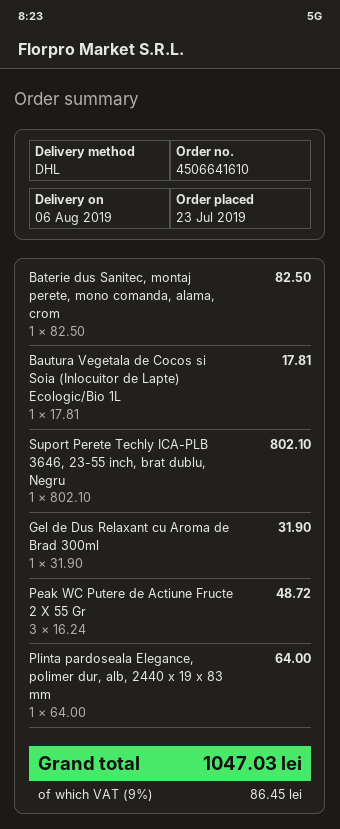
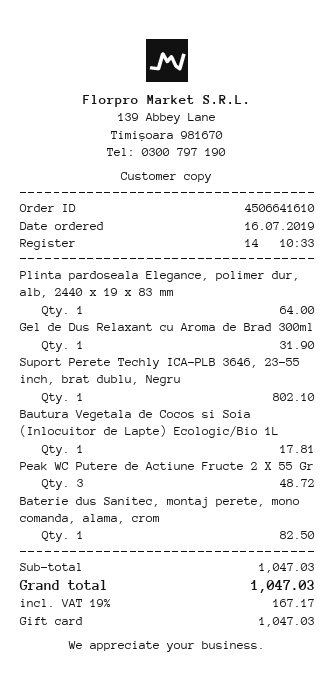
order date: 2019-07-23 -> 2019-07-16
tax: 9% = 86.45 -> 19% = 167.17

